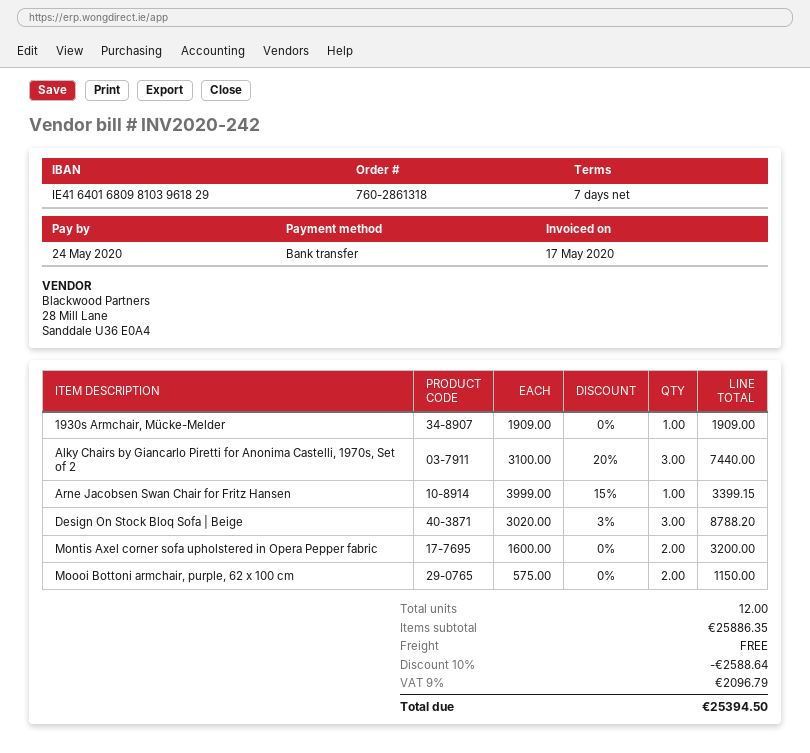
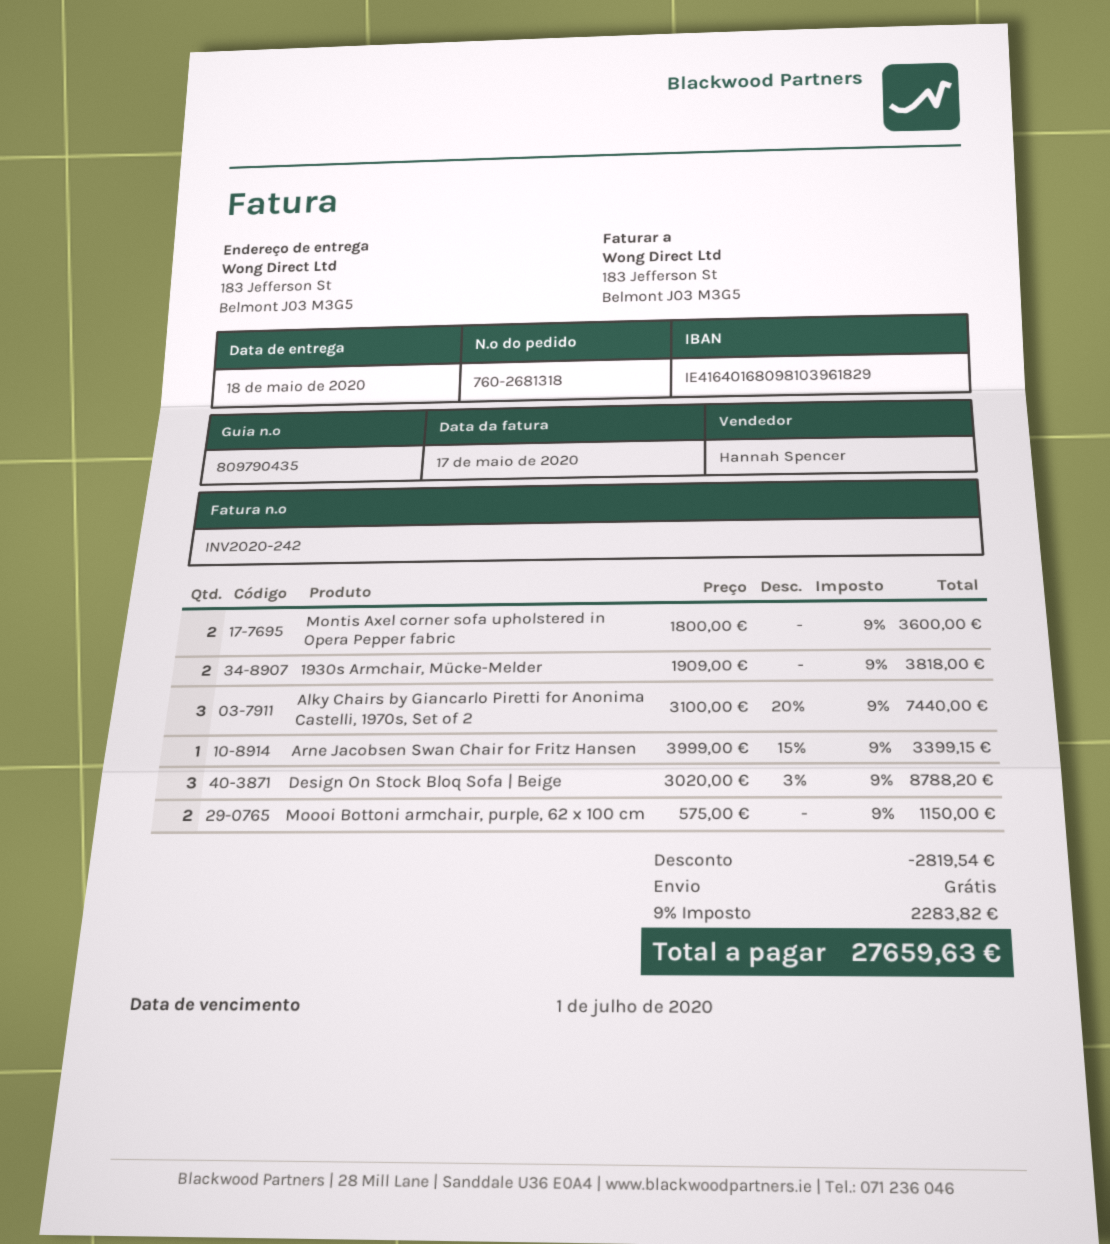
order number: 760-2861318 -> 760-2681318
due date: 2020-05-24 -> 2020-07-01
1930s Armchair, Mücke-Melder: 1 x 1909.00 = 1909.00 -> 2 x 1909.00 = 3818.00
Montis Axel corner sofa upholstered in Opera Pepper fabric: 2 x 1600.00 = 3200.00 -> 2 x 1800.00 = 3600.00
discount: 2588.64 -> 2819.54
tax: 9% = 2096.79 -> 9% = 2283.82
total: 25394.50 -> 27659.63

